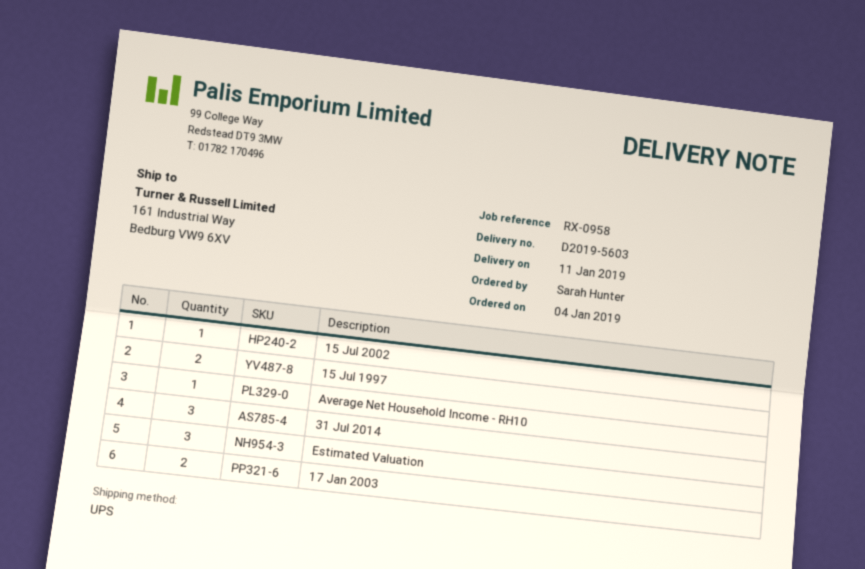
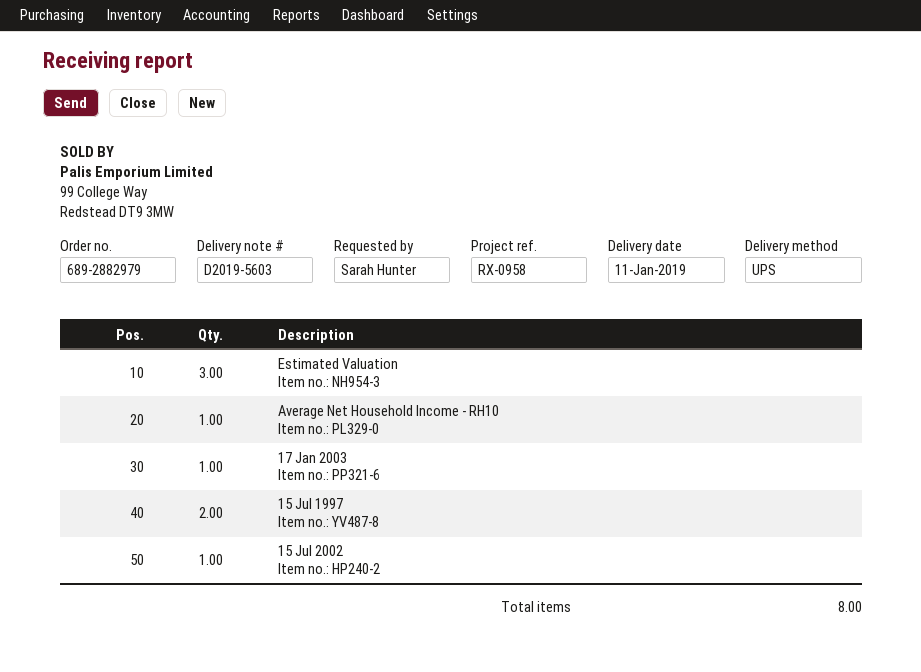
31 Jul 2014: 3 -> none
17 Jan 2003: 2 -> 1

